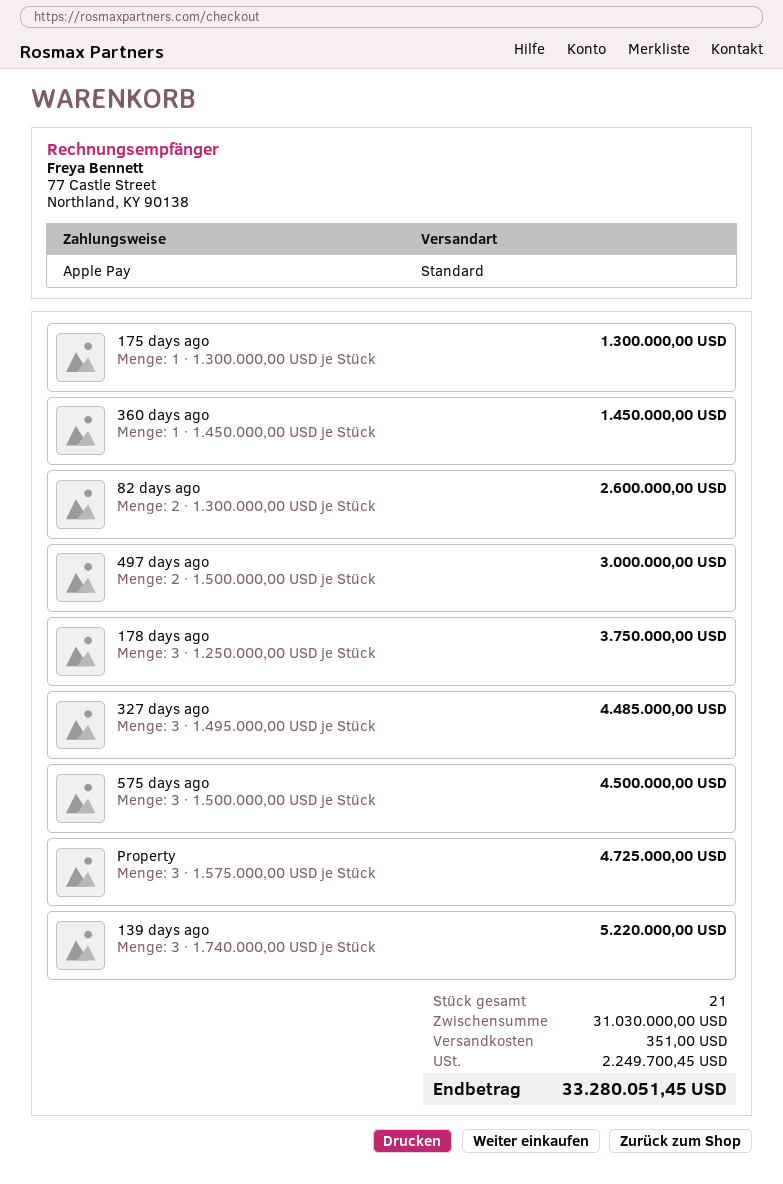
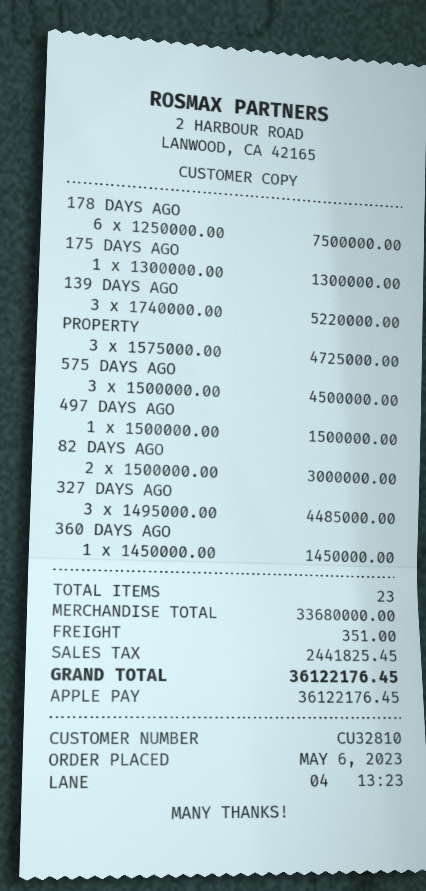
82 days ago: 2 x 1300000.00 = 2600000.00 -> 2 x 1500000.00 = 3000000.00
497 days ago: 2 x 1500000.00 = 3000000.00 -> 1 x 1500000.00 = 1500000.00
178 days ago: 3 x 1250000.00 = 3750000.00 -> 6 x 1250000.00 = 7500000.00
total quantity: 21 -> 23
subtotal: 31030000.00 -> 33680000.00
tax: 2249700.45 -> 2441825.45
total: 33280051.45 -> 36122176.45

